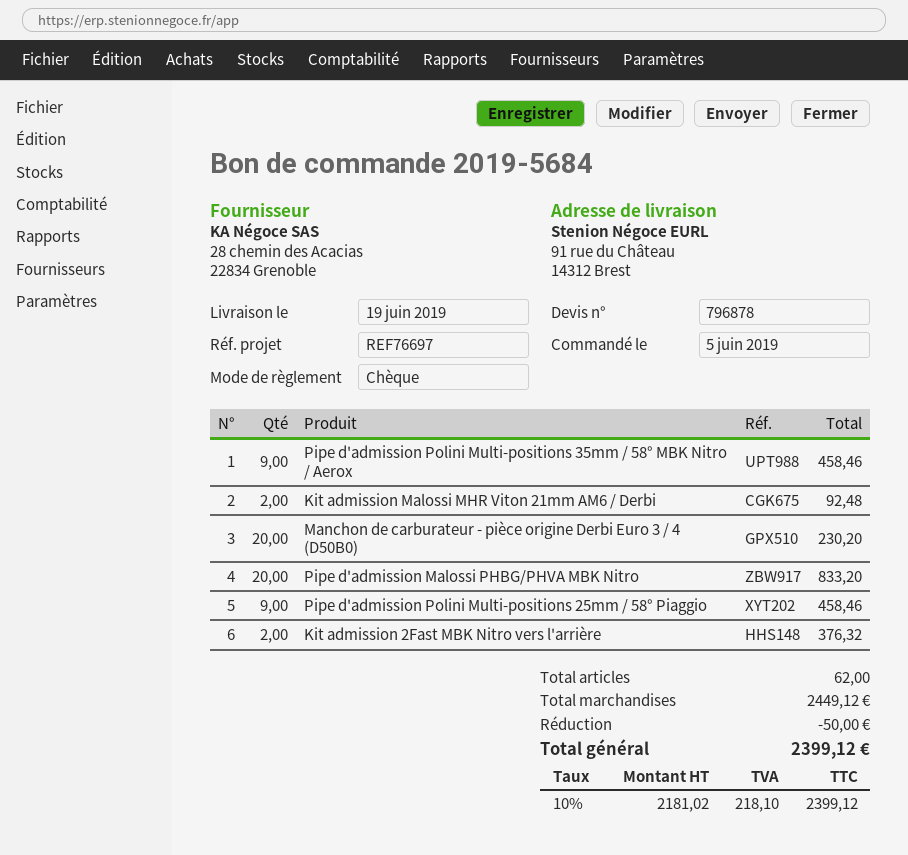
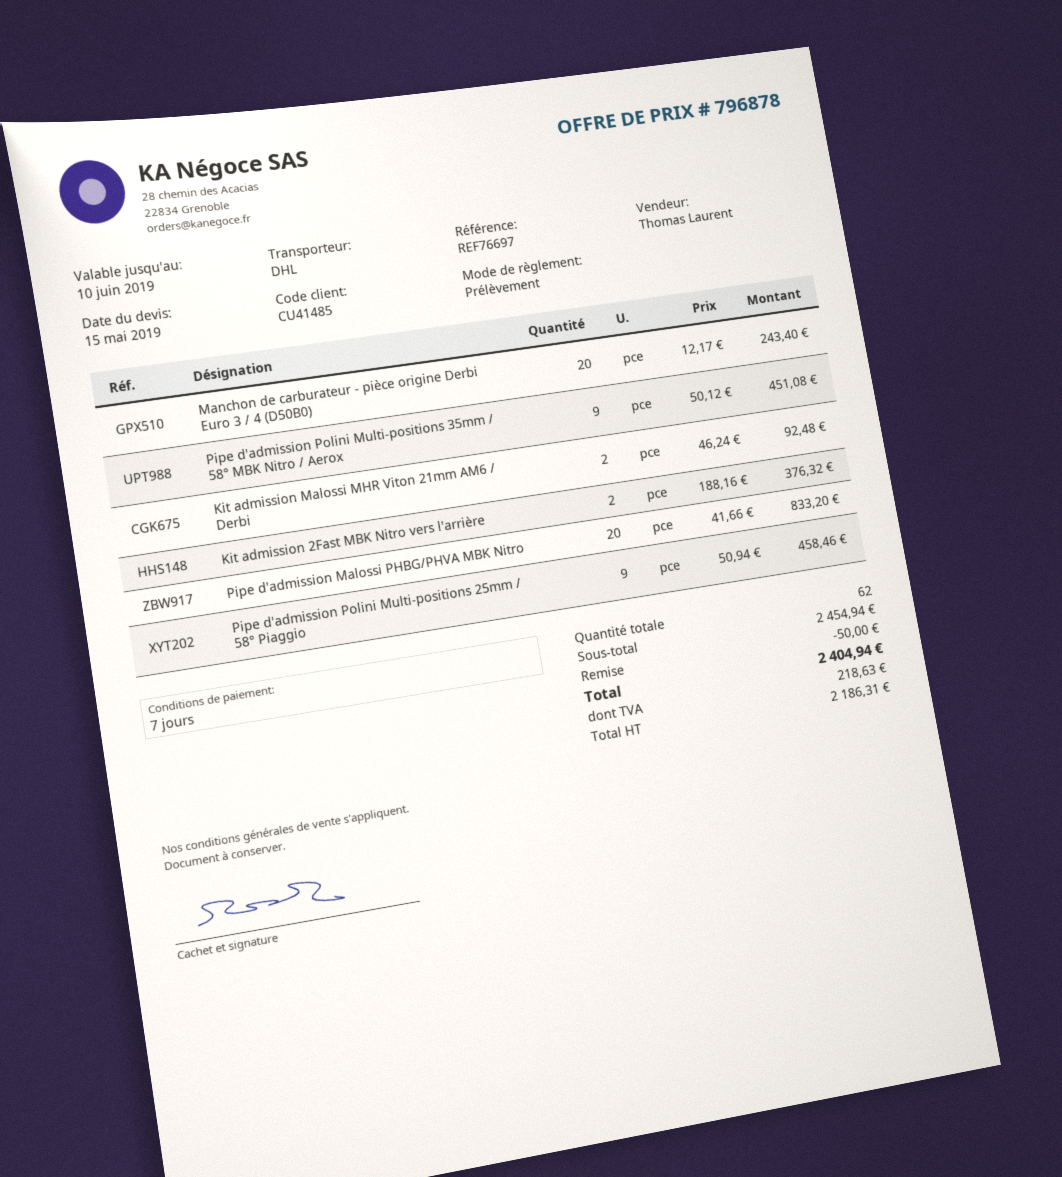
payment method: cheque -> direct debit
Pipe d'admission Polini Multi-positions 35mm / 58° MBK Nitro / Aerox: 9 for 458.46 -> 9 for 451.08
Manchon de carburateur - pièce origine Derbi Euro 3 / 4 (D50B0): 20 for 230.20 -> 20 for 243.40
subtotal: 2449.12 -> 2454.94
net: 2181.02 -> 2186.31
tax: 218.10 -> 218.63
total: 2399.12 -> 2404.94

